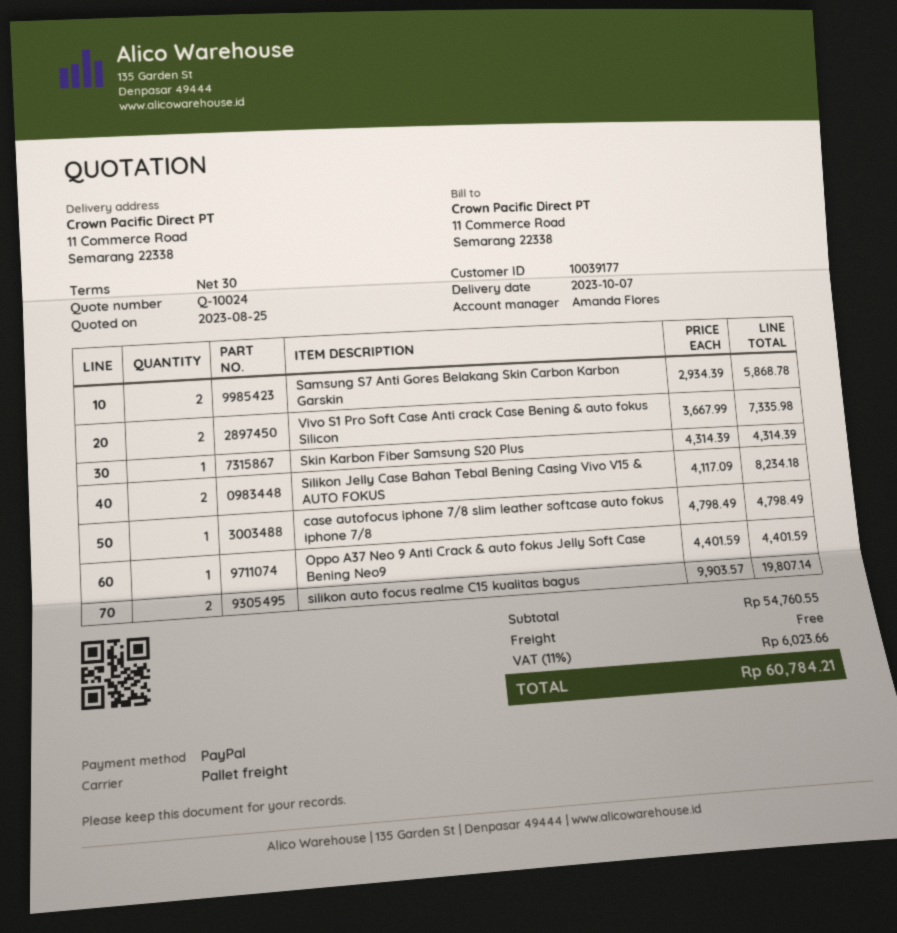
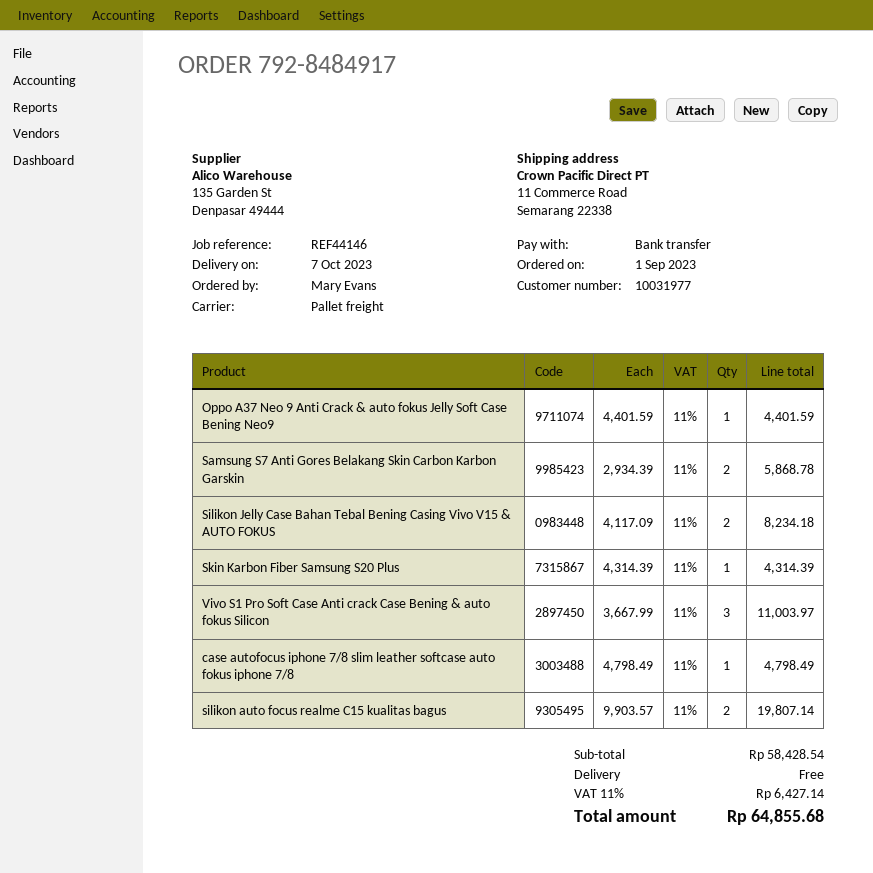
customer number: 10039177 -> 10031977
payment method: PayPal -> bank transfer
Vivo S1 Pro Soft Case Anti crack Case Bening & auto fokus Silicon: 2 x 3667.99 = 7335.98 -> 3 x 3667.99 = 11003.97
subtotal: 54760.55 -> 58428.54
tax: 11% = 6023.66 -> 11% = 6427.14
total: 60784.21 -> 64855.68

